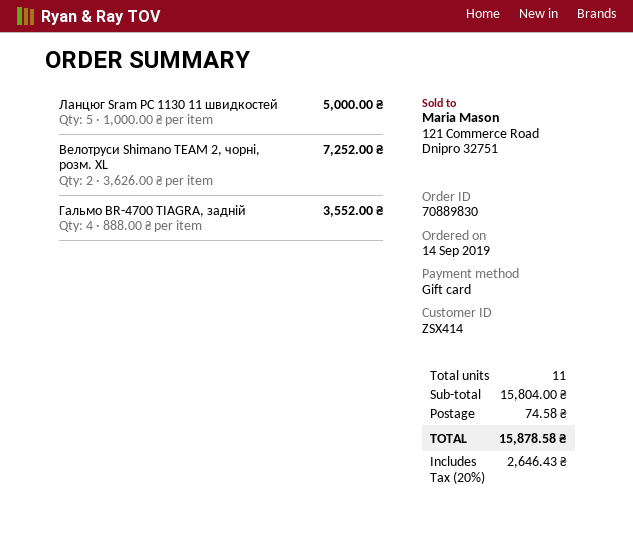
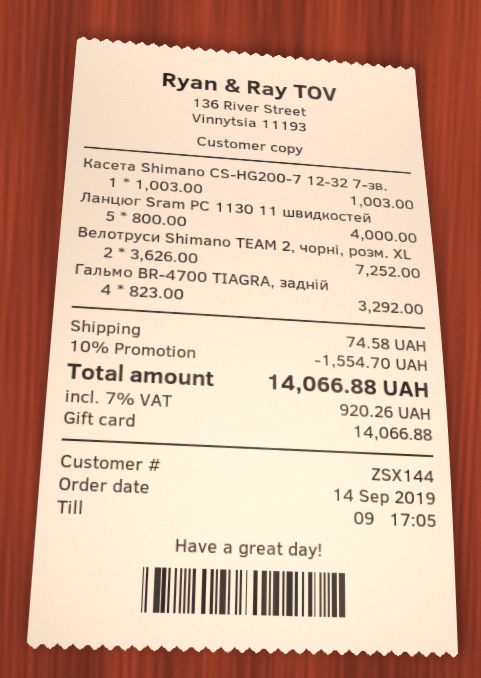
customer number: ZSX414 -> ZSX144
Ланцюг Sram PC 1130 11 швидкостей: 5 x 1000.00 = 5000.00 -> 5 x 800.00 = 4000.00
Гальмо BR-4700 TIAGRA, задній: 4 x 888.00 = 3552.00 -> 4 x 823.00 = 3292.00
Касета Shimano CS-HG200-7 12-32 7-зв.: none -> 1 x 1003.00 = 1003.00
discount: none -> 10% = 1554.70
tax: 20% = 2646.43 -> 7% = 920.26
total: 15878.58 -> 14066.88

